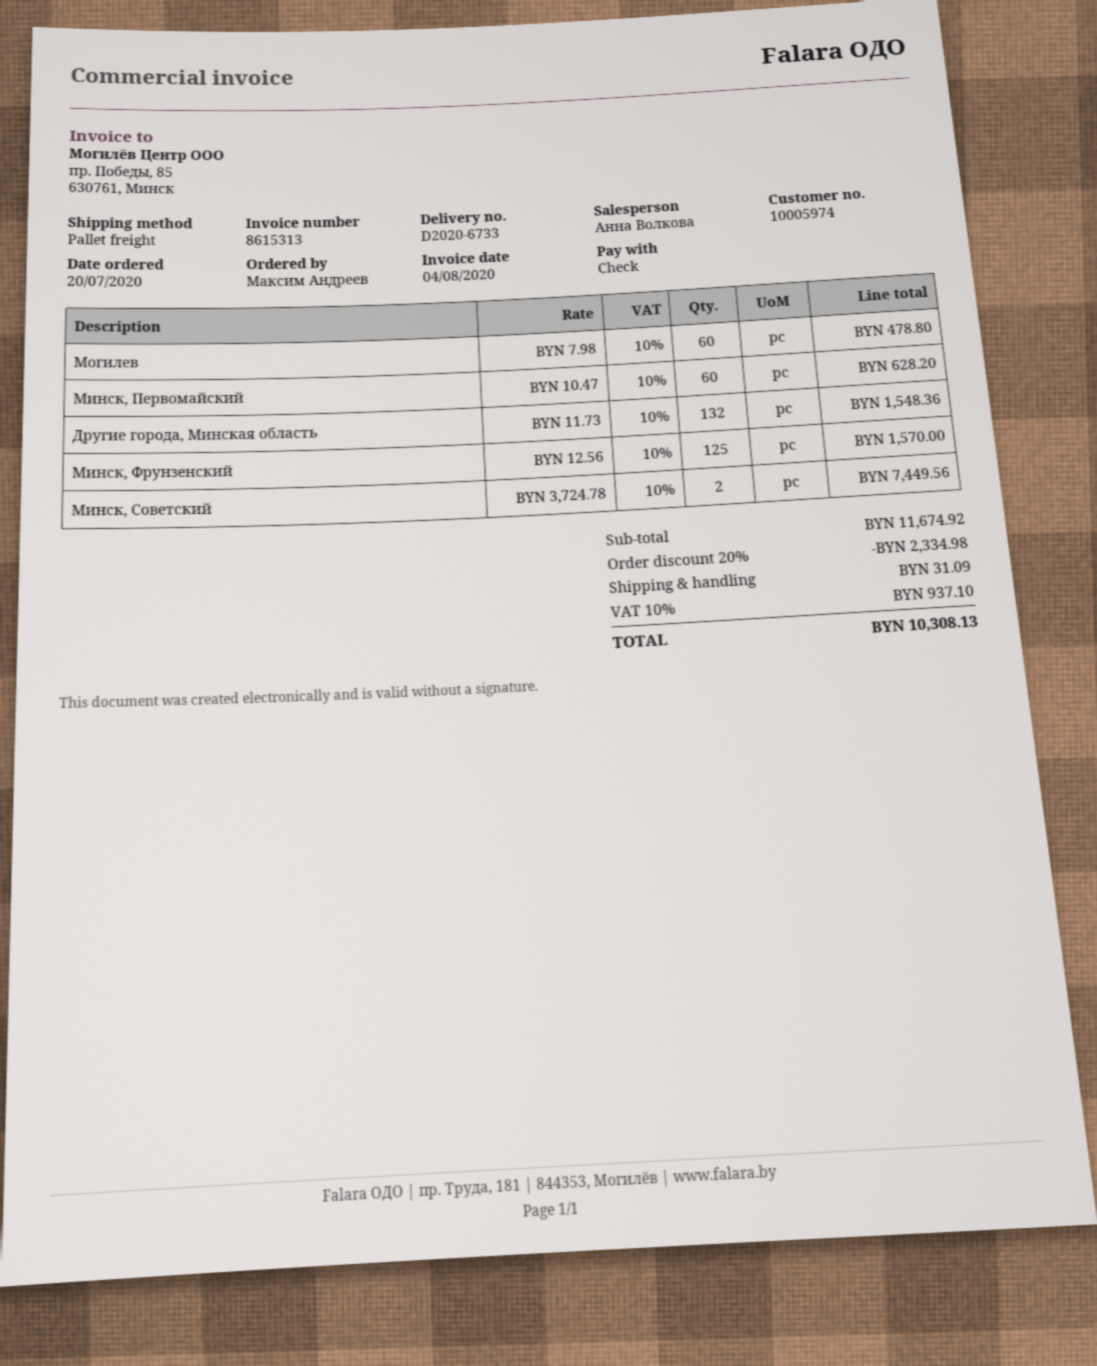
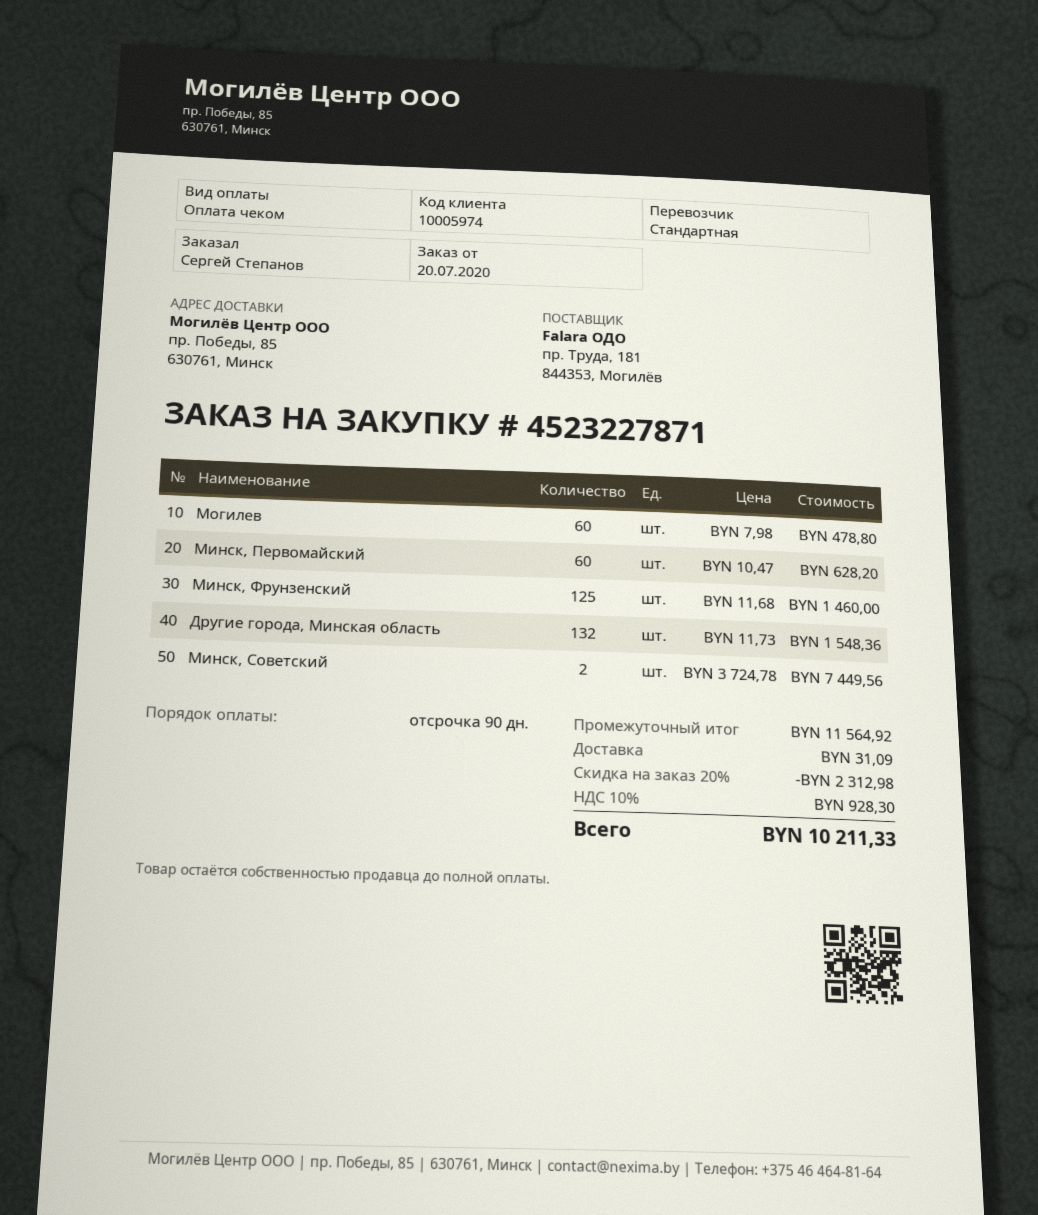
ordered by: Максим Андреев -> Сергей Степанов
shipping method: pallet freight -> standard
Минск, Фрунзенский: 125 x 12.56 = 1570.00 -> 125 x 11.68 = 1460.00
subtotal: 11674.92 -> 11564.92
discount: 20% = 2334.98 -> 20% = 2312.98
tax: 10% = 937.10 -> 10% = 928.30
total: 10308.13 -> 10211.33

